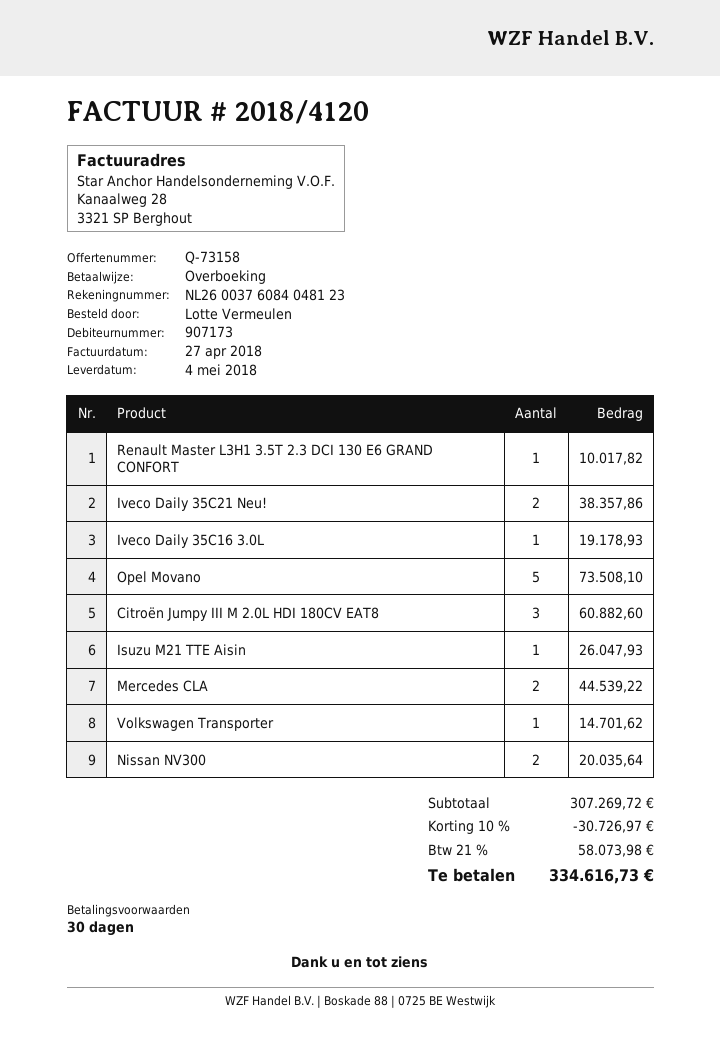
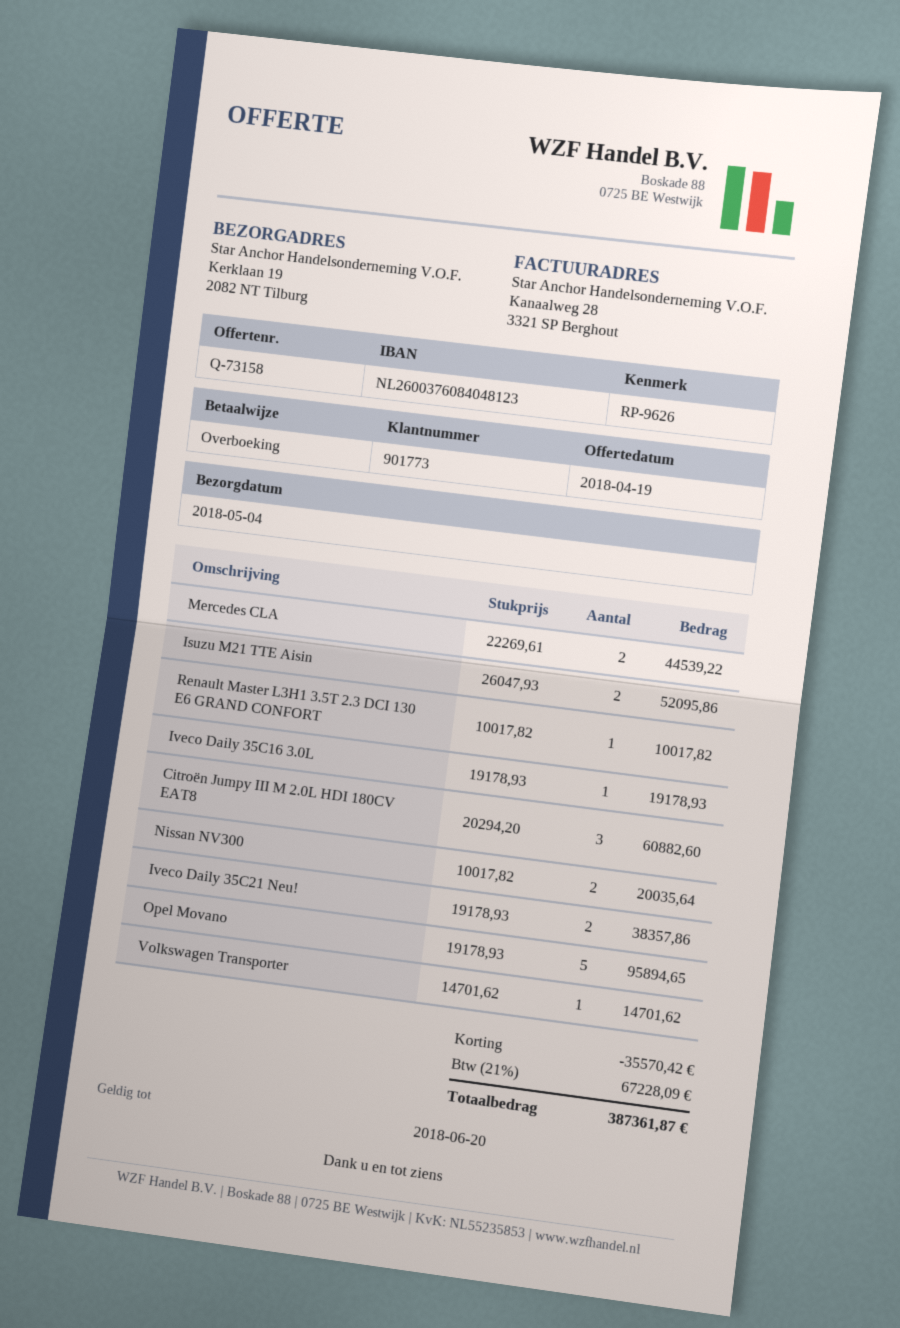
customer number: 907173 -> 901773
Opel Movano: 5 for 73508.10 -> 5 for 95894.65
Isuzu M21 TTE Aisin: 1 for 26047.93 -> 2 for 52095.86
discount: 30726.97 -> 35570.42
tax: 21% = 58073.98 -> 21% = 67228.09
total: 334616.73 -> 387361.87

